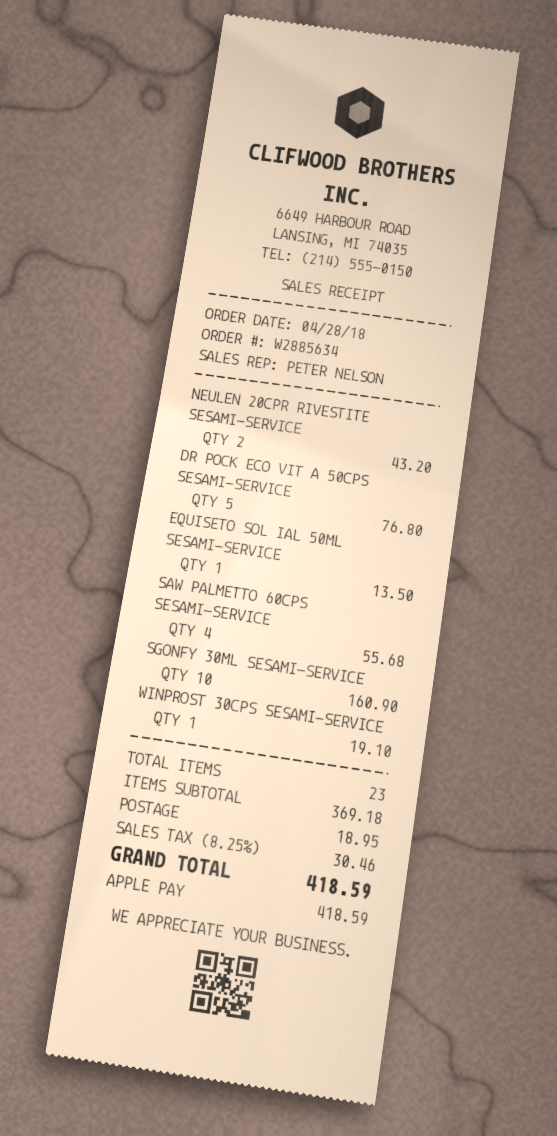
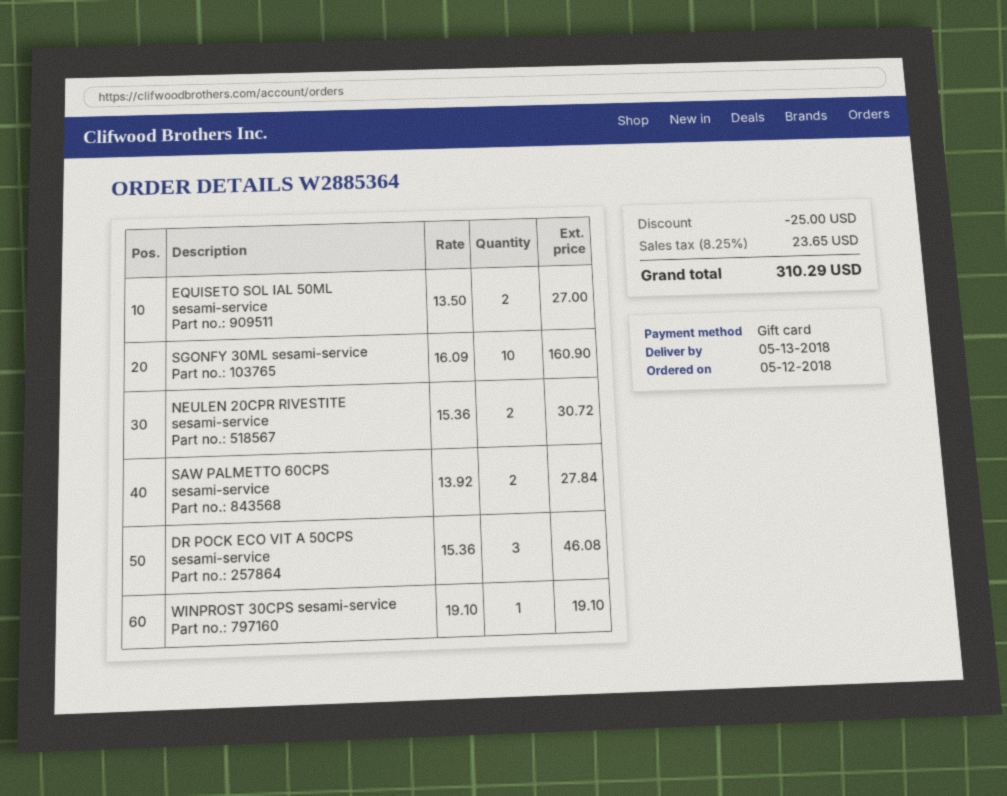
order number: W2885634 -> W2885364
order date: 2018-04-28 -> 2018-05-12
payment method: Apple Pay -> gift card
NEULEN 20CPR RIVESTITE SESAMI-SERVICE: 2 for 43.20 -> 2 for 30.72
DR POCK ECO VIT A 50CPS SESAMI-SERVICE: 5 for 76.80 -> 3 for 46.08
EQUISETO SOL IAL 50ML SESAMI-SERVICE: 1 for 13.50 -> 2 for 27.00
SAW PALMETTO 60CPS SESAMI-SERVICE: 4 for 55.68 -> 2 for 27.84
discount: none -> 25.00
shipping: 18.95 -> none
tax: 8.25% = 30.46 -> 8.25% = 23.65
total: 418.59 -> 310.29

